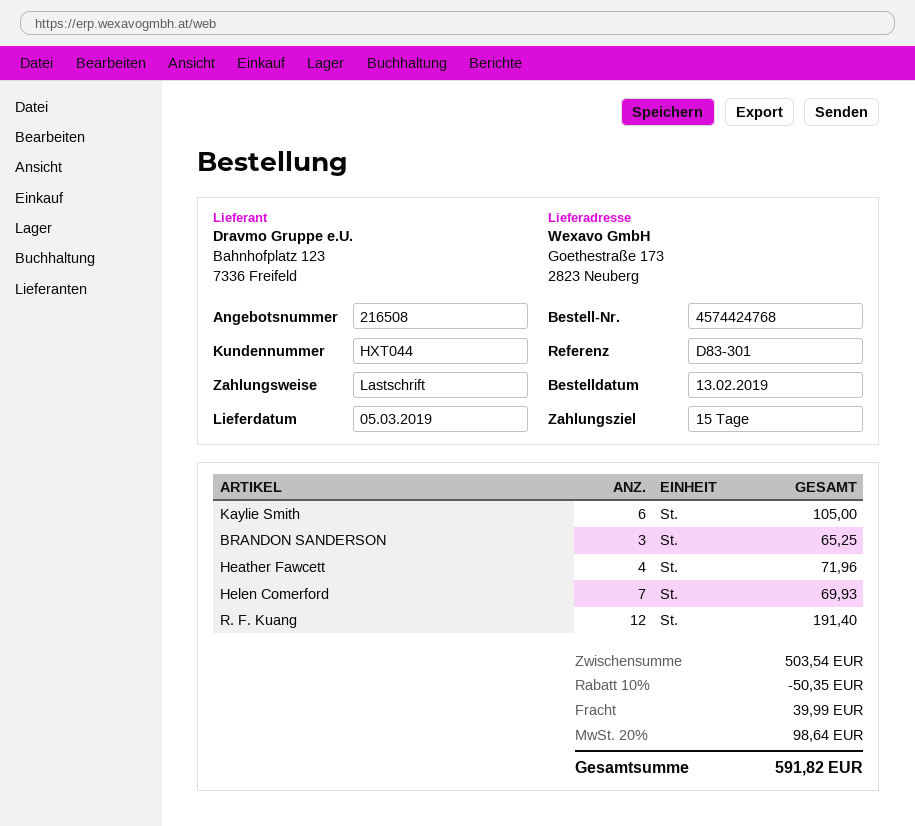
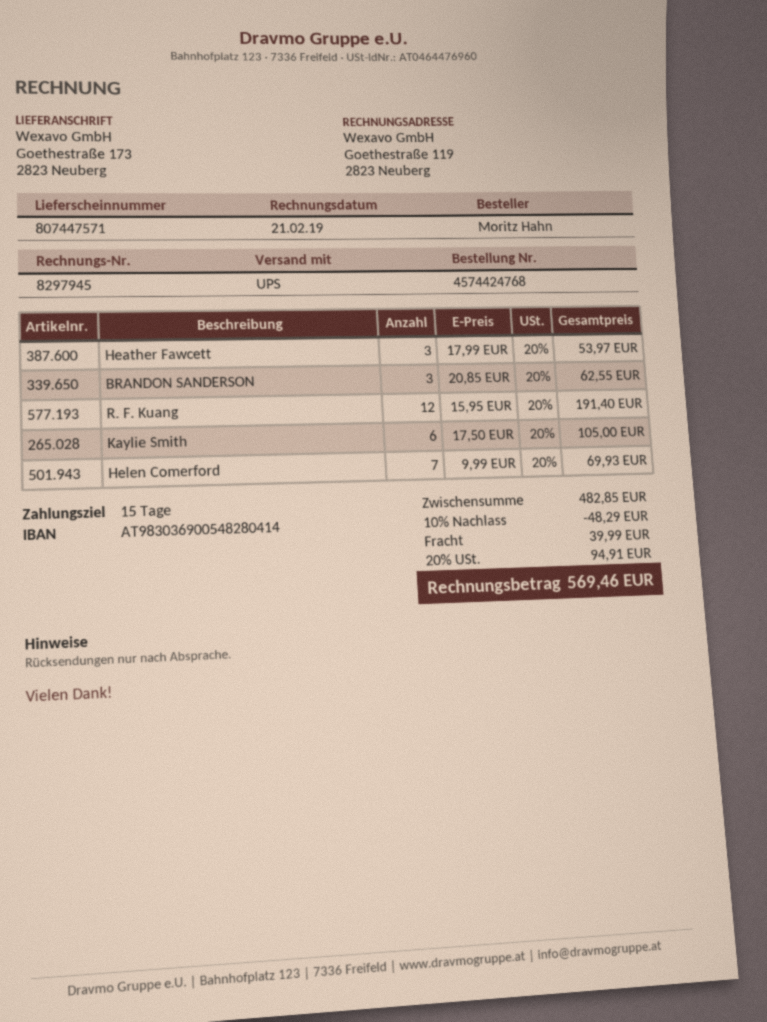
BRANDON SANDERSON: 3 for 65.25 -> 3 for 62.55
Heather Fawcett: 4 for 71.96 -> 3 for 53.97
subtotal: 503.54 -> 482.85
discount: 10% = 50.35 -> 10% = 48.29
tax: 20% = 98.64 -> 20% = 94.91
total: 591.82 -> 569.46

